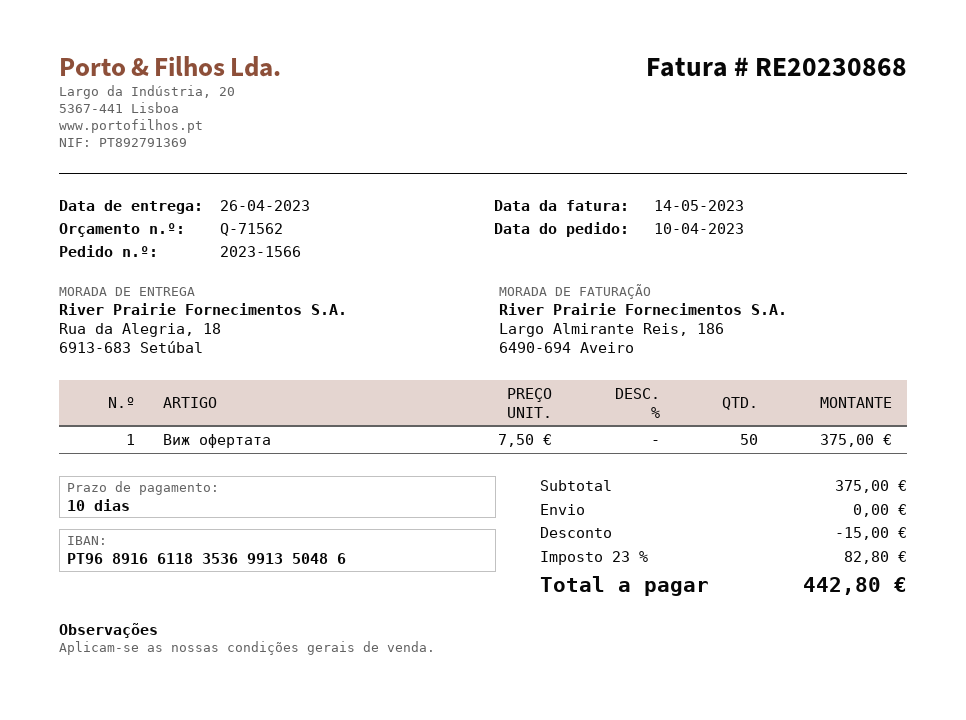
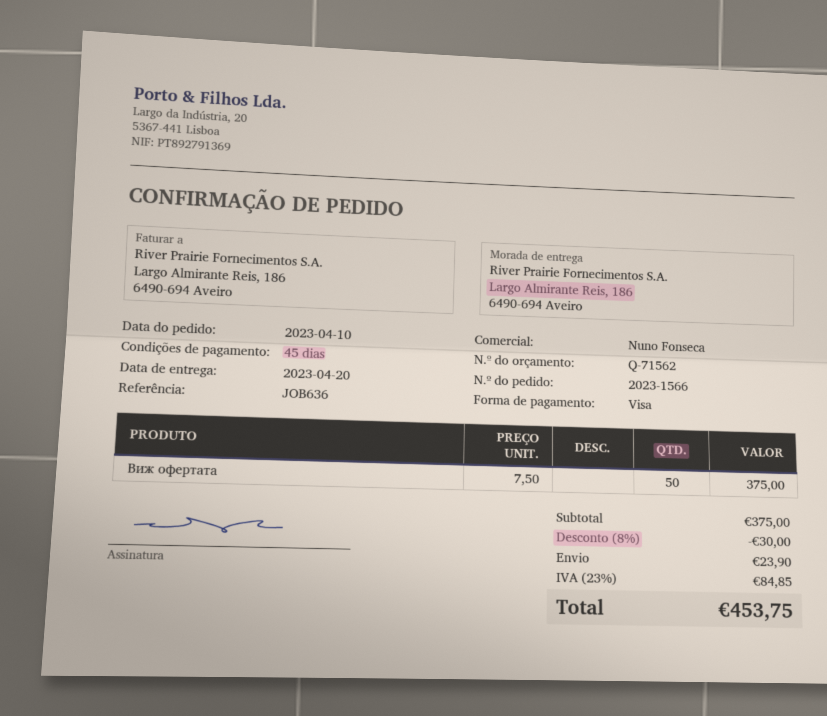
delivery date: 2023-04-26 -> 2023-04-20
payment terms: 10 days -> 45 days
ship to: Rua da Alegria, 18, 6913-683 Setúbal -> Largo Almirante Reis, 186, 6490-694 Aveiro
discount: 15.00 -> 30.00
shipping: 0.00 -> 23.90
tax: 23% = 82.80 -> 23% = 84.85
total: 442.80 -> 453.75

